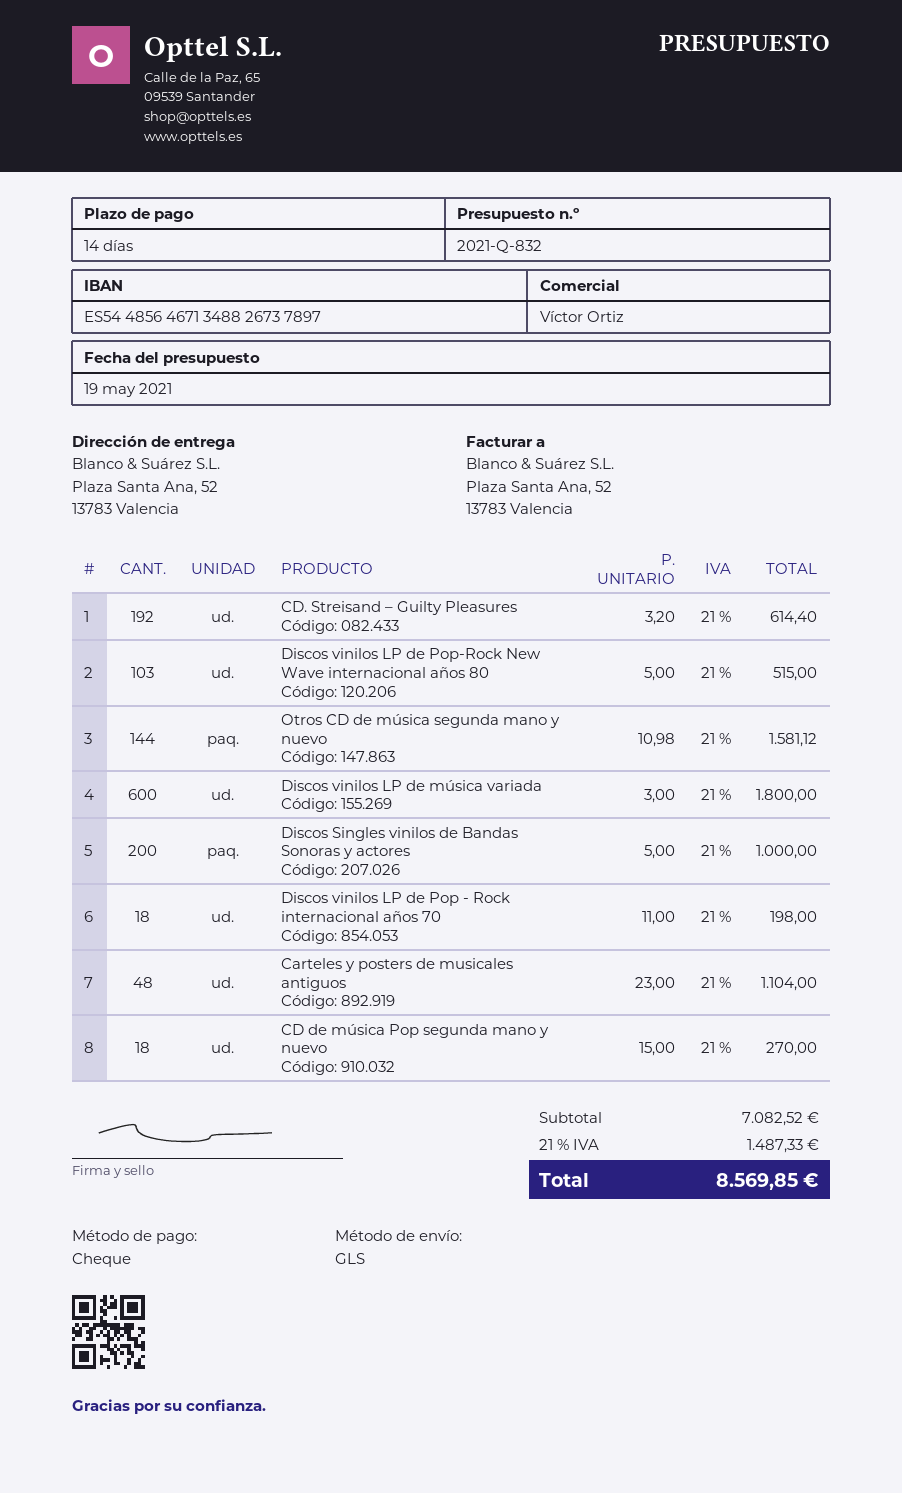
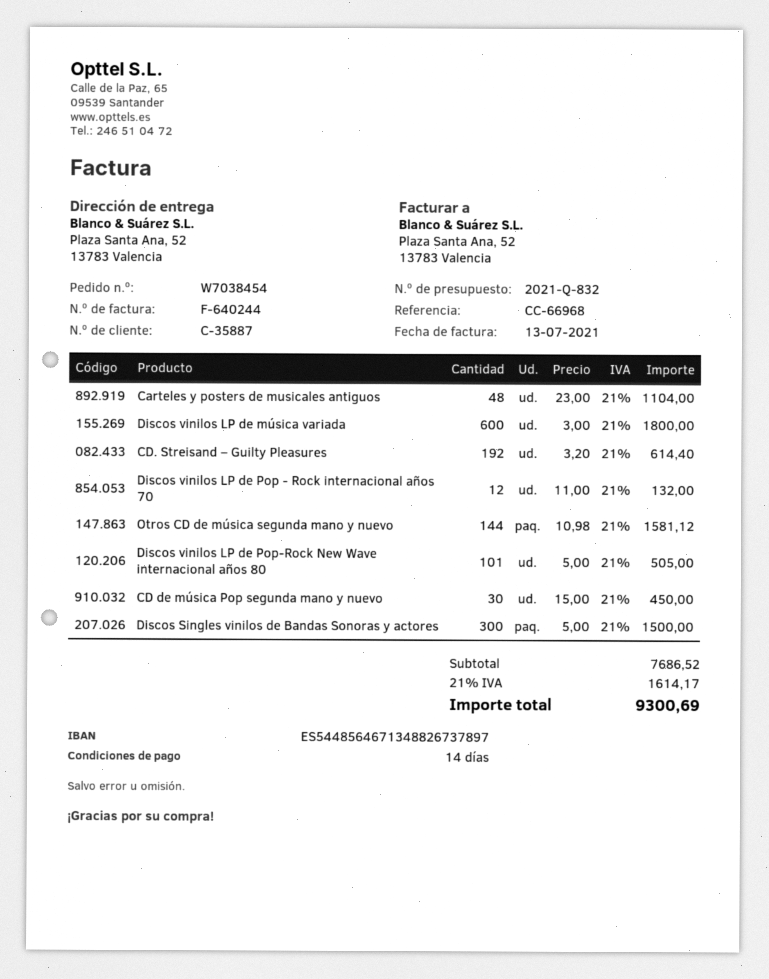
Discos vinilos LP de Pop-Rock New Wave internacional años 80: 103 x 5.00 = 515.00 -> 101 x 5.00 = 505.00
Discos Singles vinilos de Bandas Sonoras y actores: 200 x 5.00 = 1000.00 -> 300 x 5.00 = 1500.00
Discos vinilos LP de Pop - Rock internacional años 70: 18 x 11.00 = 198.00 -> 12 x 11.00 = 132.00
CD de música Pop segunda mano y nuevo: 18 x 15.00 = 270.00 -> 30 x 15.00 = 450.00
subtotal: 7082.52 -> 7686.52
tax: 21% = 1487.33 -> 21% = 1614.17
total: 8569.85 -> 9300.69

